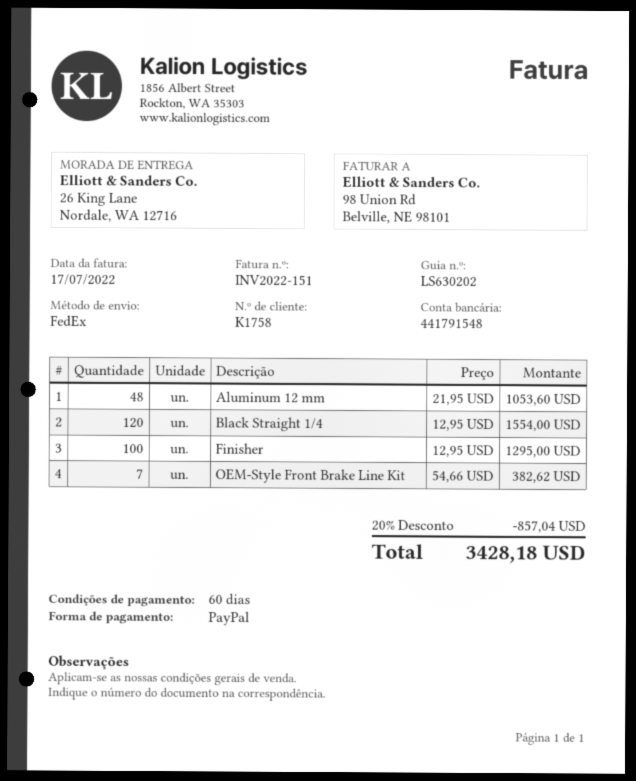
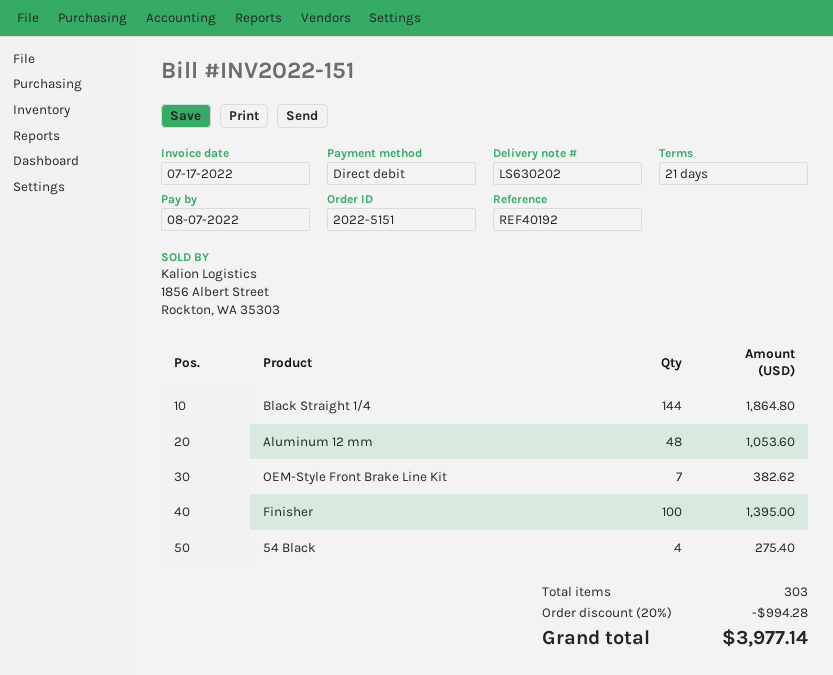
payment terms: 60 days -> 21 days
payment method: PayPal -> direct debit
Black Straight 1/4: 120 for 1554.00 -> 144 for 1864.80
Finisher: 100 for 1295.00 -> 100 for 1395.00
54 Black: none -> 4 for 275.40
discount: 20% = 857.04 -> 20% = 994.28
total: 3428.18 -> 3977.14

